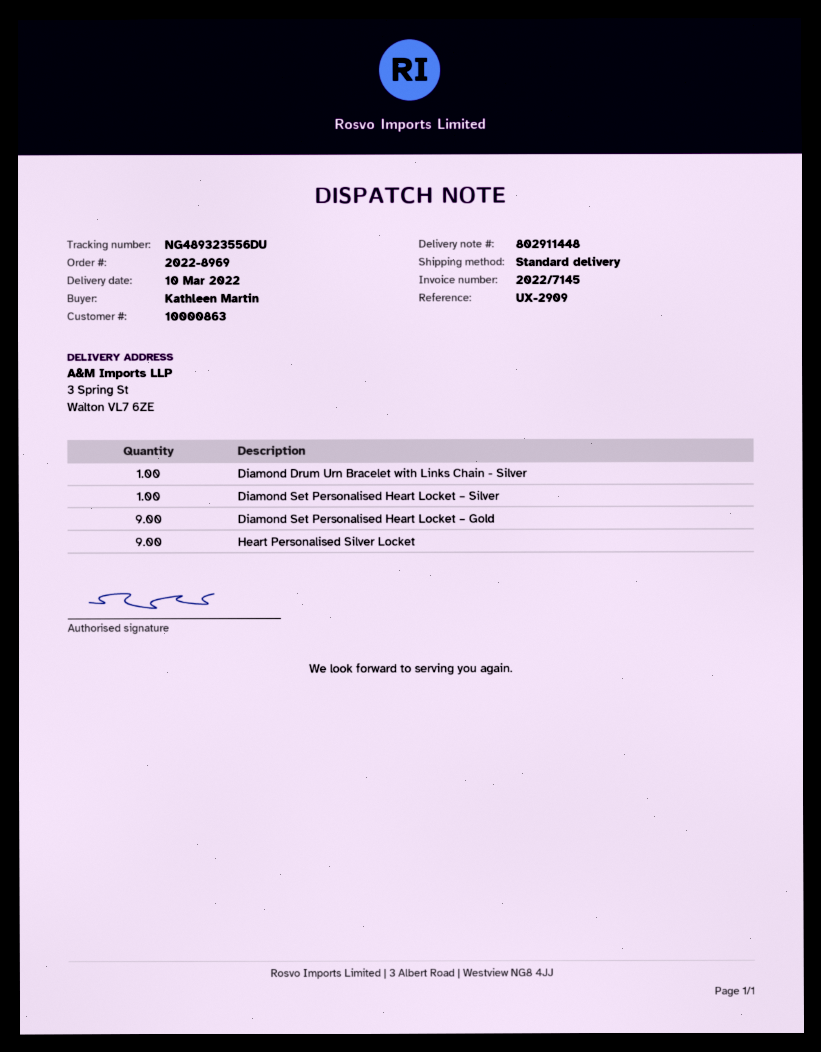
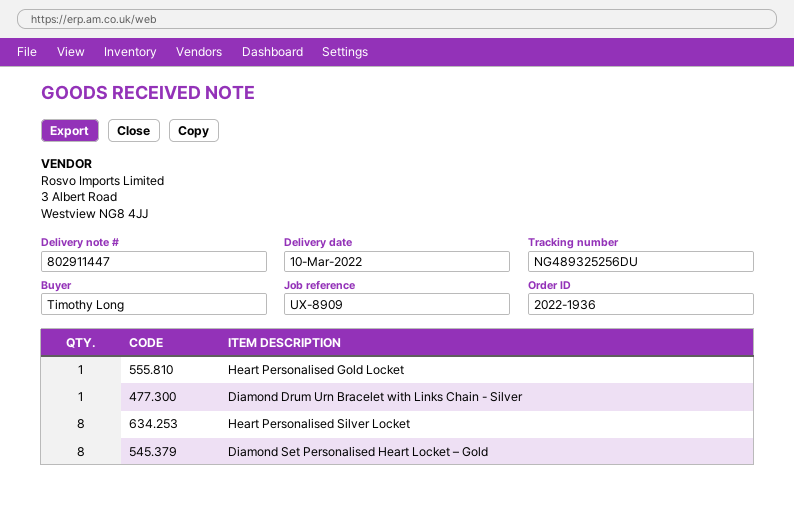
order number: 2022-8969 -> 2022-1936
delivery note number: 802911448 -> 802911447
reference: UX-2909 -> UX-8909
ordered by: Kathleen Martin -> Timothy Long
tracking number: NG489323556DU -> NG489325256DU
Diamond Set Personalised Heart Locket – Silver: 1 -> none
Diamond Set Personalised Heart Locket – Gold: 9 -> 8
Heart Personalised Silver Locket: 9 -> 8
Heart Personalised Gold Locket: none -> 1

